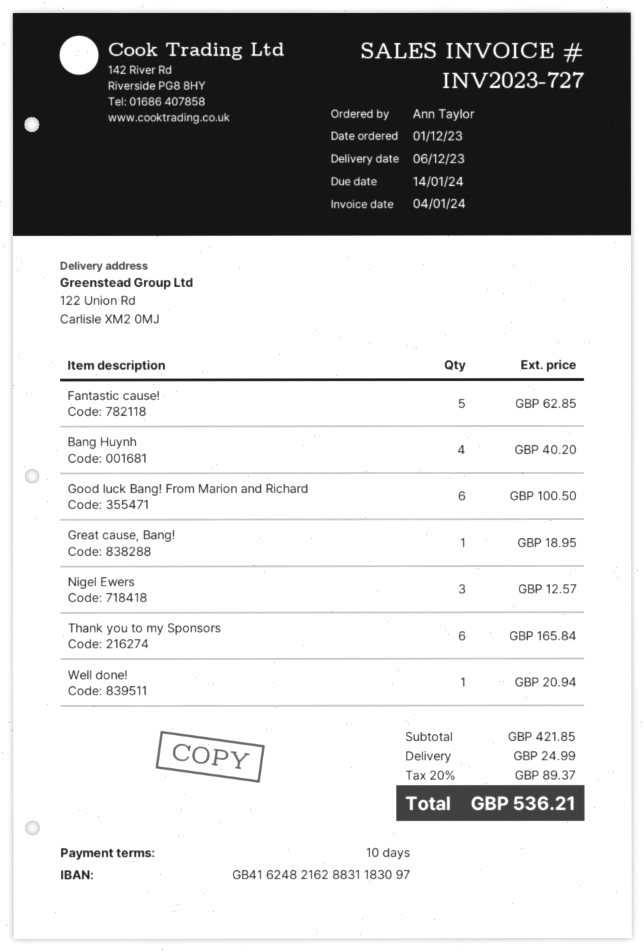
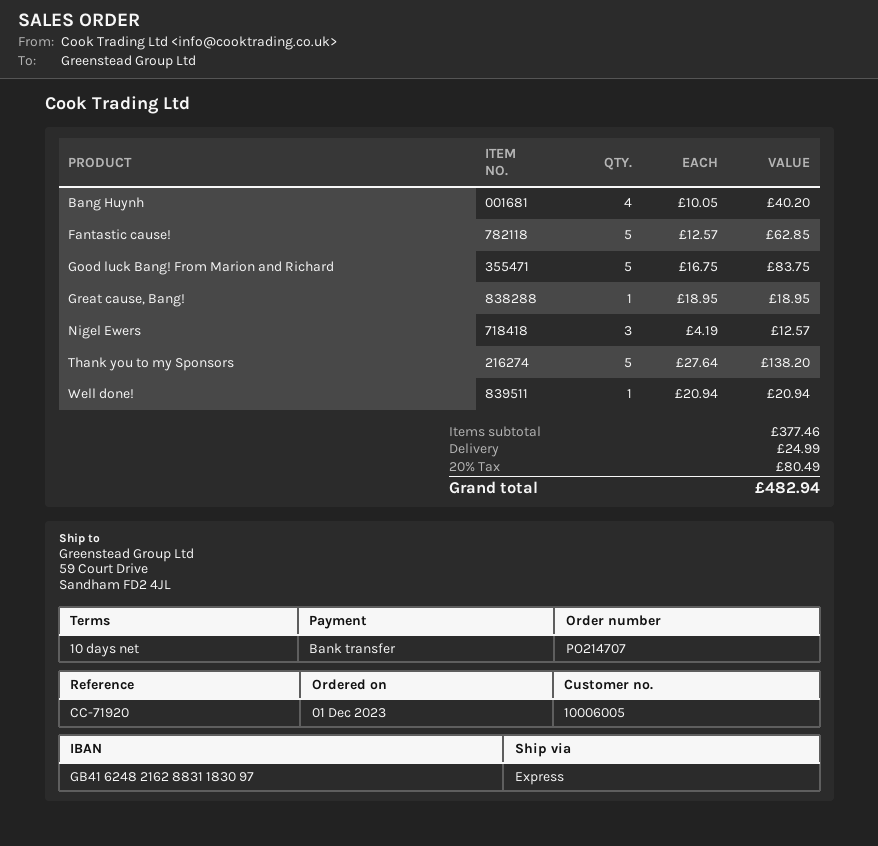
ship to: 122 Union Rd, Carlisle XM2 0MJ -> 59 Court Drive, Sandham FD2 4JL
Good luck Bang! From Marion and Richard: 6 for 100.50 -> 5 for 83.75
Thank you to my Sponsors: 6 for 165.84 -> 5 for 138.20
subtotal: 421.85 -> 377.46
tax: 20% = 89.37 -> 20% = 80.49
total: 536.21 -> 482.94

